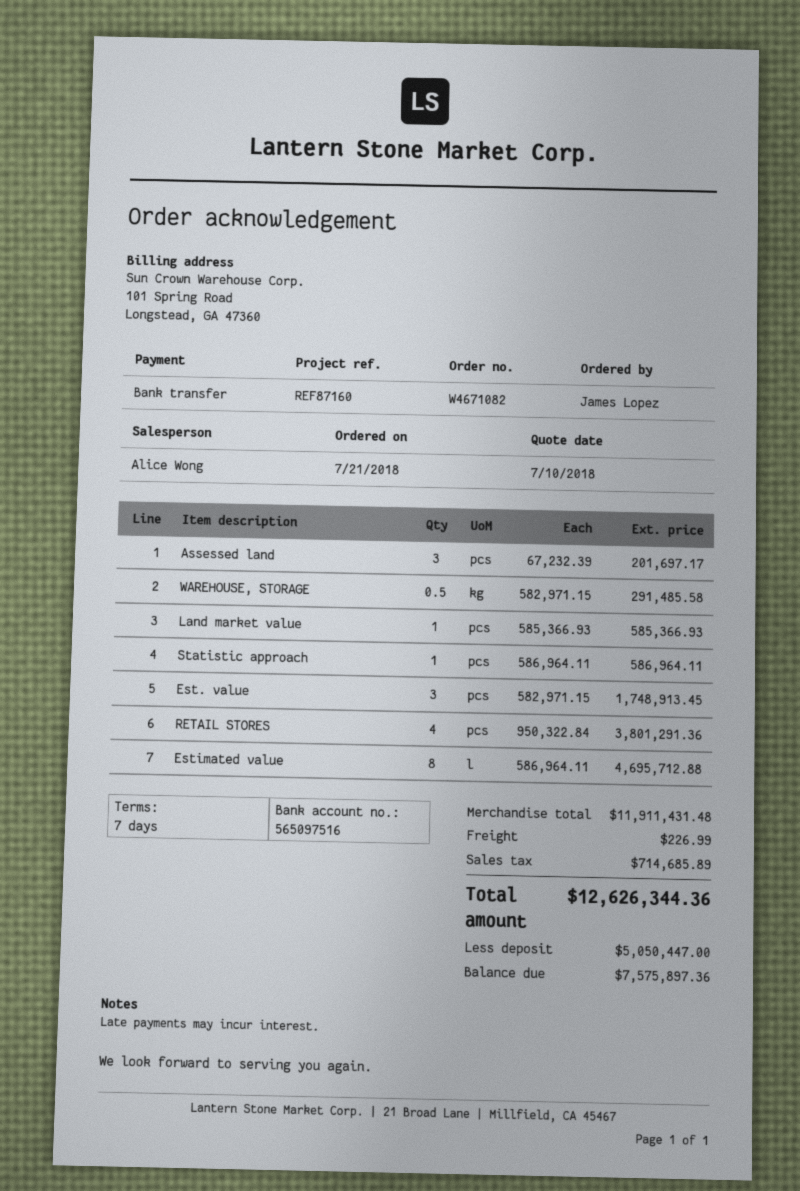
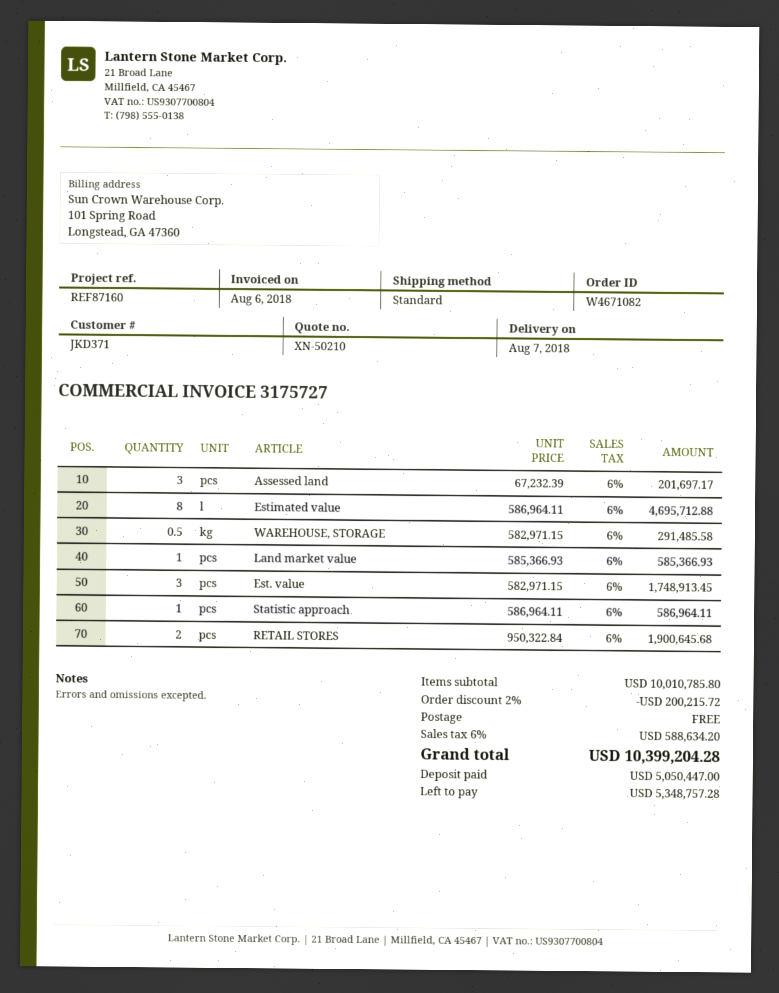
RETAIL STORES: 4 x 950322.84 = 3801291.36 -> 2 x 950322.84 = 1900645.68
subtotal: 11911431.48 -> 10010785.80
discount: none -> 2% = 200215.72
shipping: 226.99 -> 0.00
tax: 714685.89 -> 588634.20
total: 12626344.36 -> 10399204.28
balance: 7575897.36 -> 5348757.28

